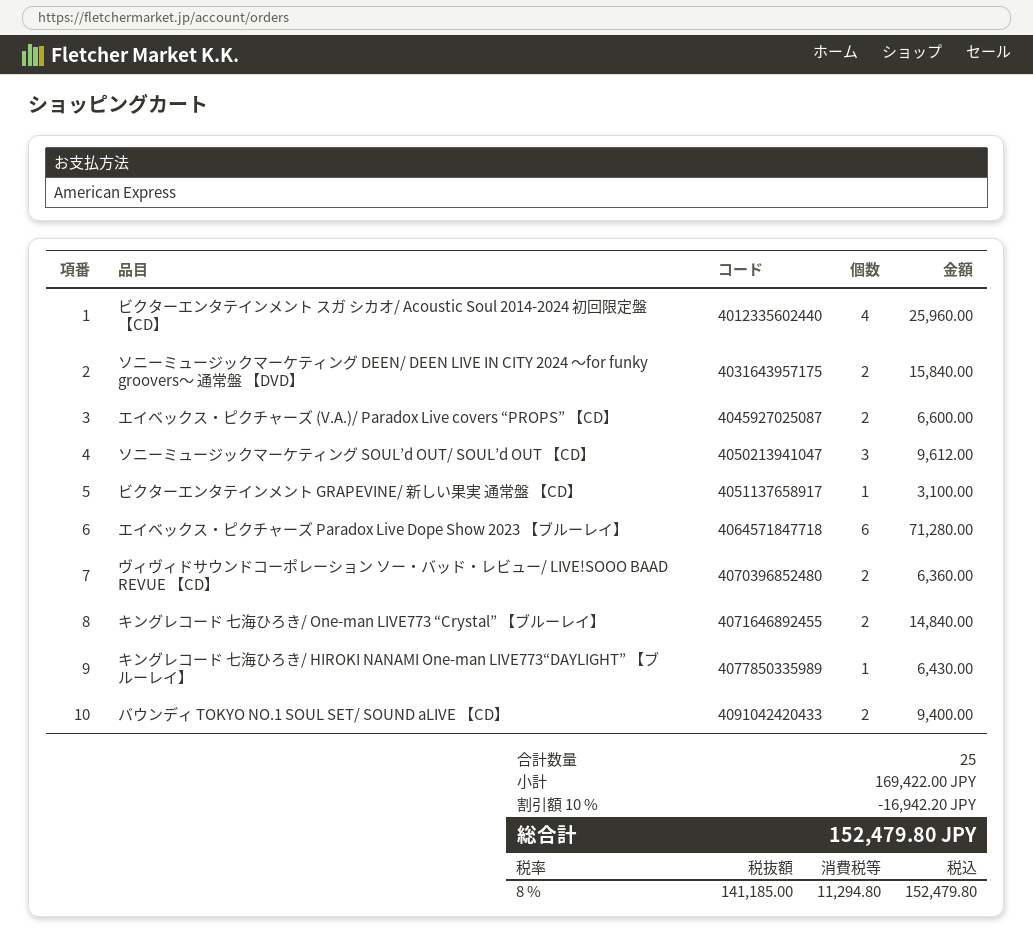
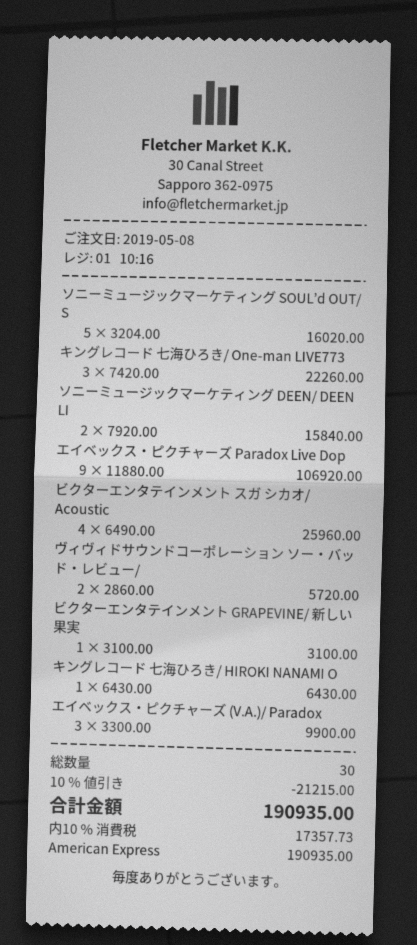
エイベックス・ピクチャーズ (V.A.)/ Paradox Live covers “PROPS” 【CD】: 2 for 6600.00 -> 3 for 9900.00
ソニーミュージックマーケティング SOUL’d OUT/ SOUL’d OUT 【CD】: 3 for 9612.00 -> 5 for 16020.00
エイベックス・ピクチャーズ Paradox Live Dope Show 2023 【ブルーレイ】: 6 for 71280.00 -> 9 for 106920.00
ヴィヴィドサウンドコーポレーション ソー・バッド・レビュー/ LIVE!SOOO BAAD REVUE 【CD】: 2 for 6360.00 -> 2 for 5720.00
キングレコード 七海ひろき/ One-man LIVE773 “Crystal” 【ブルーレイ】: 2 for 14840.00 -> 3 for 22260.00
バウンディ TOKYO NO.1 SOUL SET/ SOUND aLIVE 【CD】: 2 for 9400.00 -> none
total quantity: 25 -> 30
discount: 10% = 16942.20 -> 10% = 21215.00
tax: 8% = 11294.80 -> 10% = 17357.73
total: 152479.80 -> 190935.00

